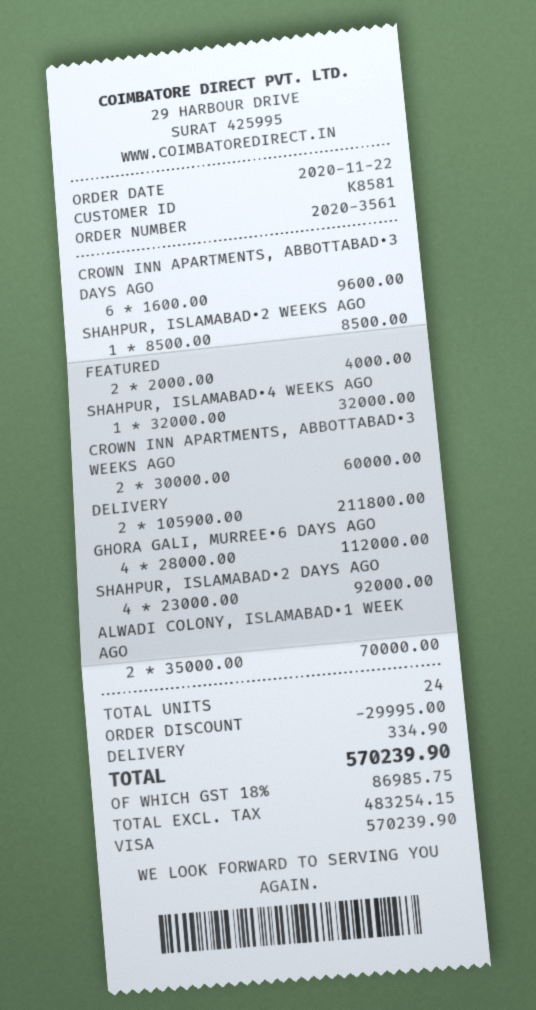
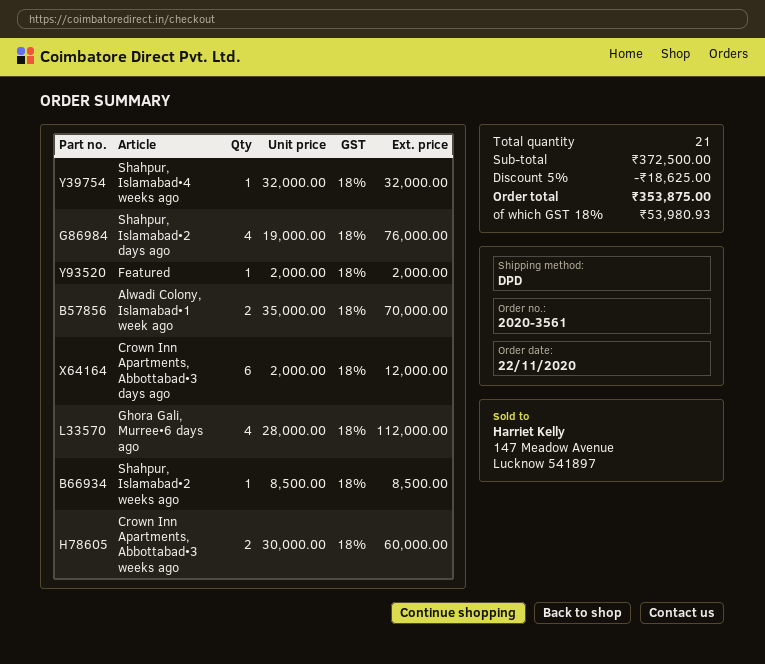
CROWN INN APARTMENTS, ABBOTTABAD•3 DAYS AGO: 6 x 1600.00 = 9600.00 -> 6 x 2000.00 = 12000.00
FEATURED: 2 x 2000.00 = 4000.00 -> 1 x 2000.00 = 2000.00
DELIVERY: 2 x 105900.00 = 211800.00 -> none
SHAHPUR, ISLAMABAD•2 DAYS AGO: 4 x 23000.00 = 92000.00 -> 4 x 19000.00 = 76000.00
total quantity: 24 -> 21
discount: 29995.00 -> 18625.00
shipping: 334.90 -> none
tax: 18% = 86985.75 -> 18% = 53980.93
total: 570239.90 -> 353875.00

